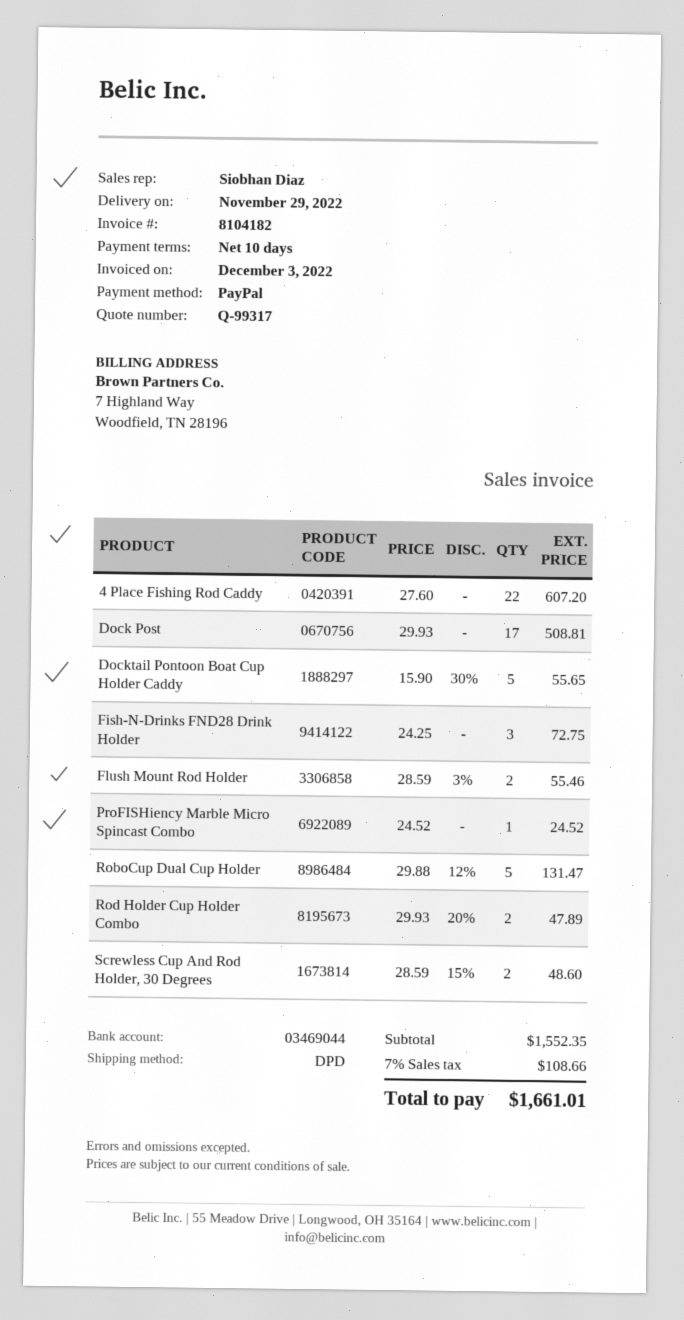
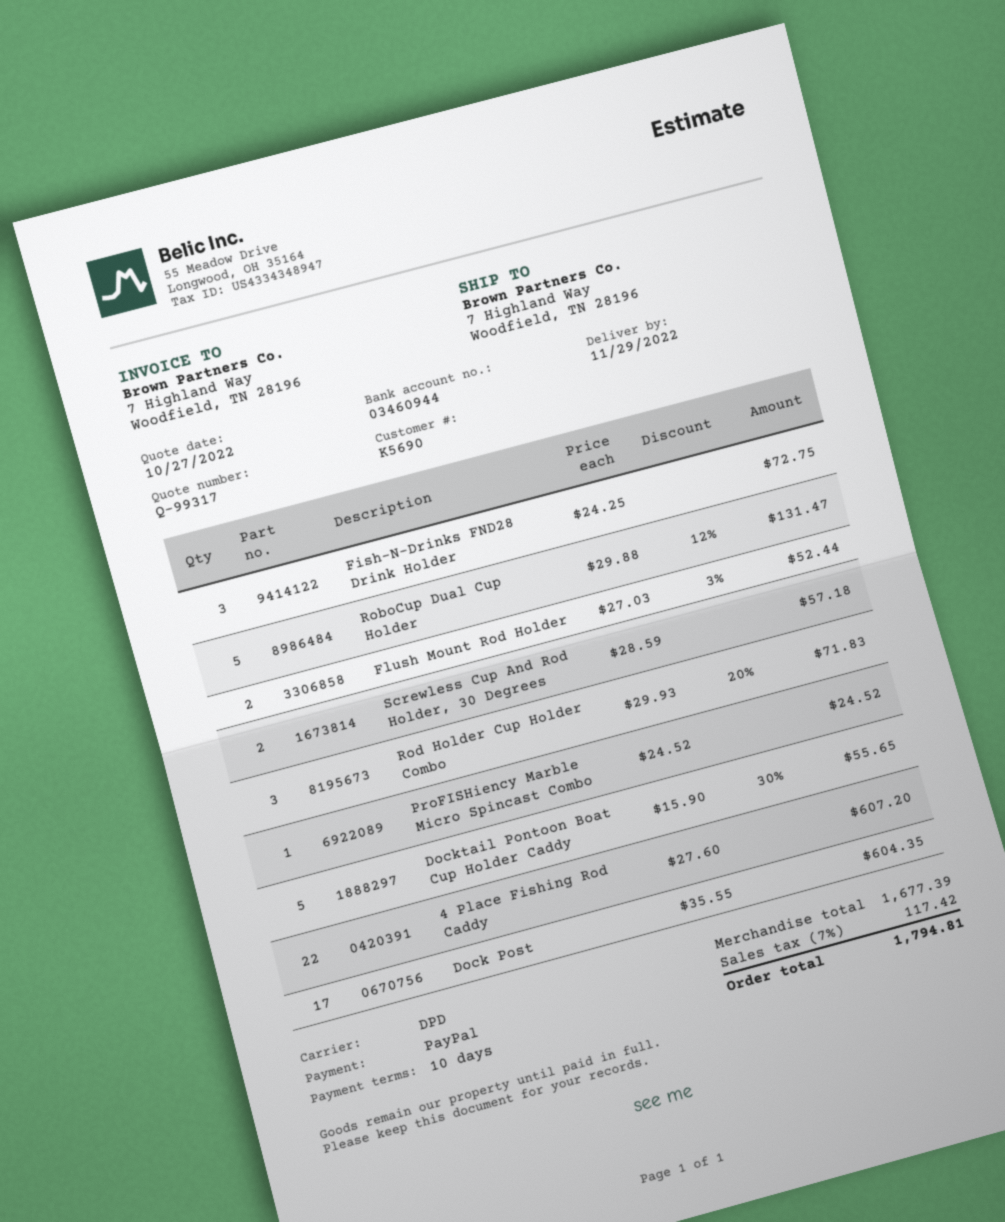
bank account: 03469044 -> 03460944
Dock Post: 17 x 29.93 = 508.81 -> 17 x 35.55 = 604.35
Flush Mount Rod Holder: 2 x 28.59 - 3% = 55.46 -> 2 x 27.03 - 3% = 52.44
Rod Holder Cup Holder Combo: 2 x 29.93 - 20% = 47.89 -> 3 x 29.93 - 20% = 71.83
Screwless Cup And Rod Holder, 30 Degrees: 2 x 28.59 - 15% = 48.60 -> 2 x 28.59 = 57.18
subtotal: 1552.35 -> 1677.39
tax: 7% = 108.66 -> 7% = 117.42
total: 1661.01 -> 1794.81

